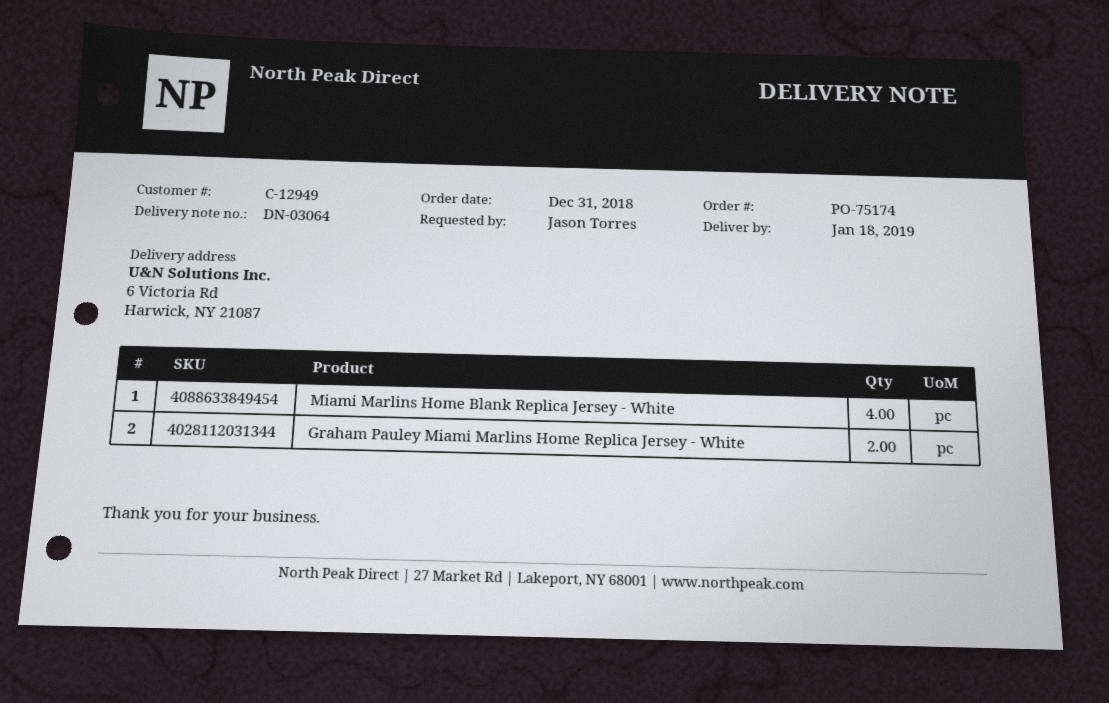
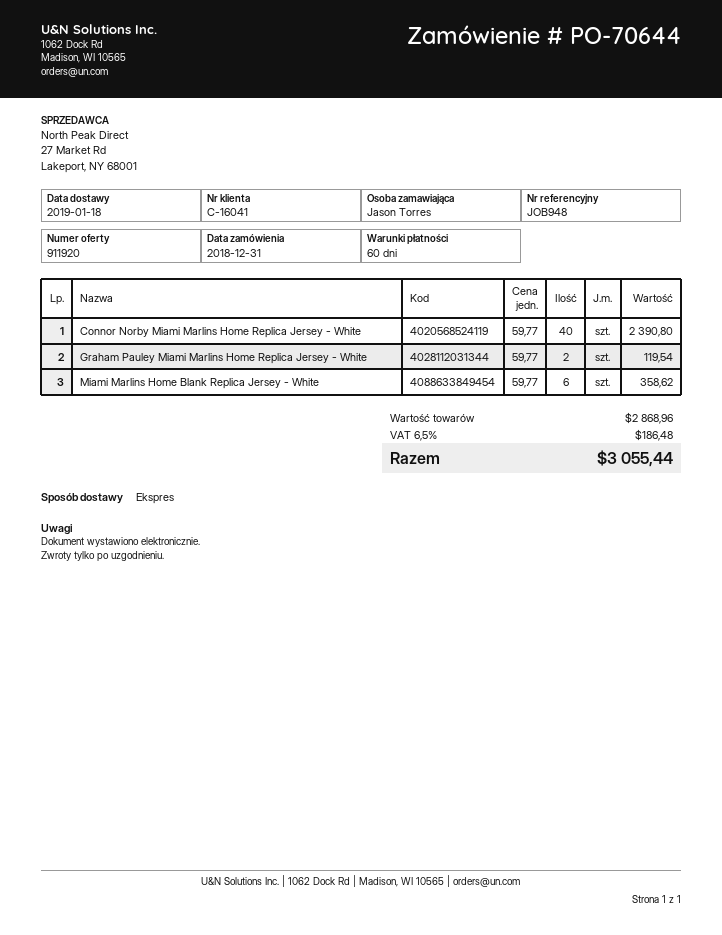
order number: PO-75174 -> PO-70644
customer number: C-12949 -> C-16041
Miami Marlins Home Blank Replica Jersey - White: 4 -> 6
Connor Norby Miami Marlins Home Replica Jersey - White: none -> 40

